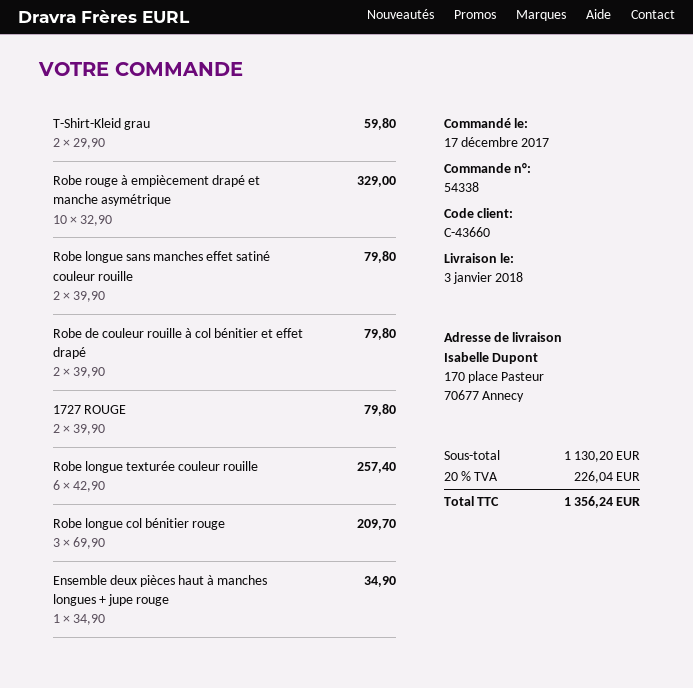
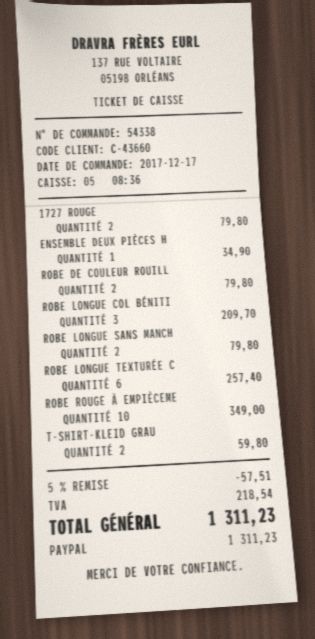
Robe rouge à empiècement drapé et manche asymétrique: 10 for 329.00 -> 10 for 349.00
discount: none -> 5% = 57.51
tax: 226.04 -> 218.54
total: 1356.24 -> 1311.23

